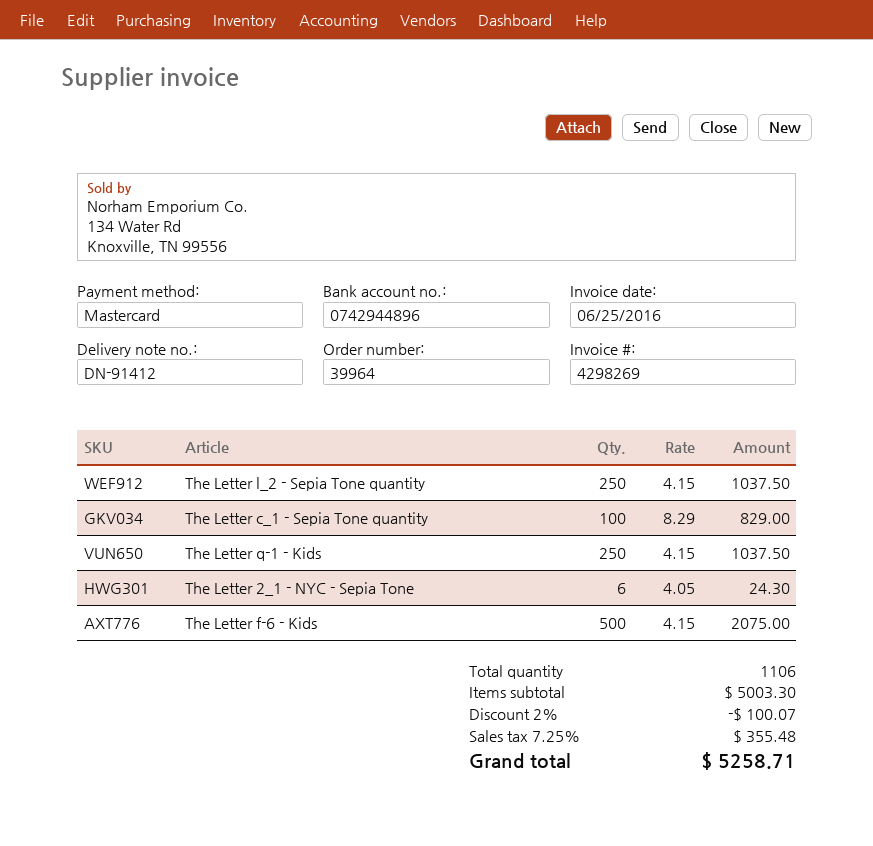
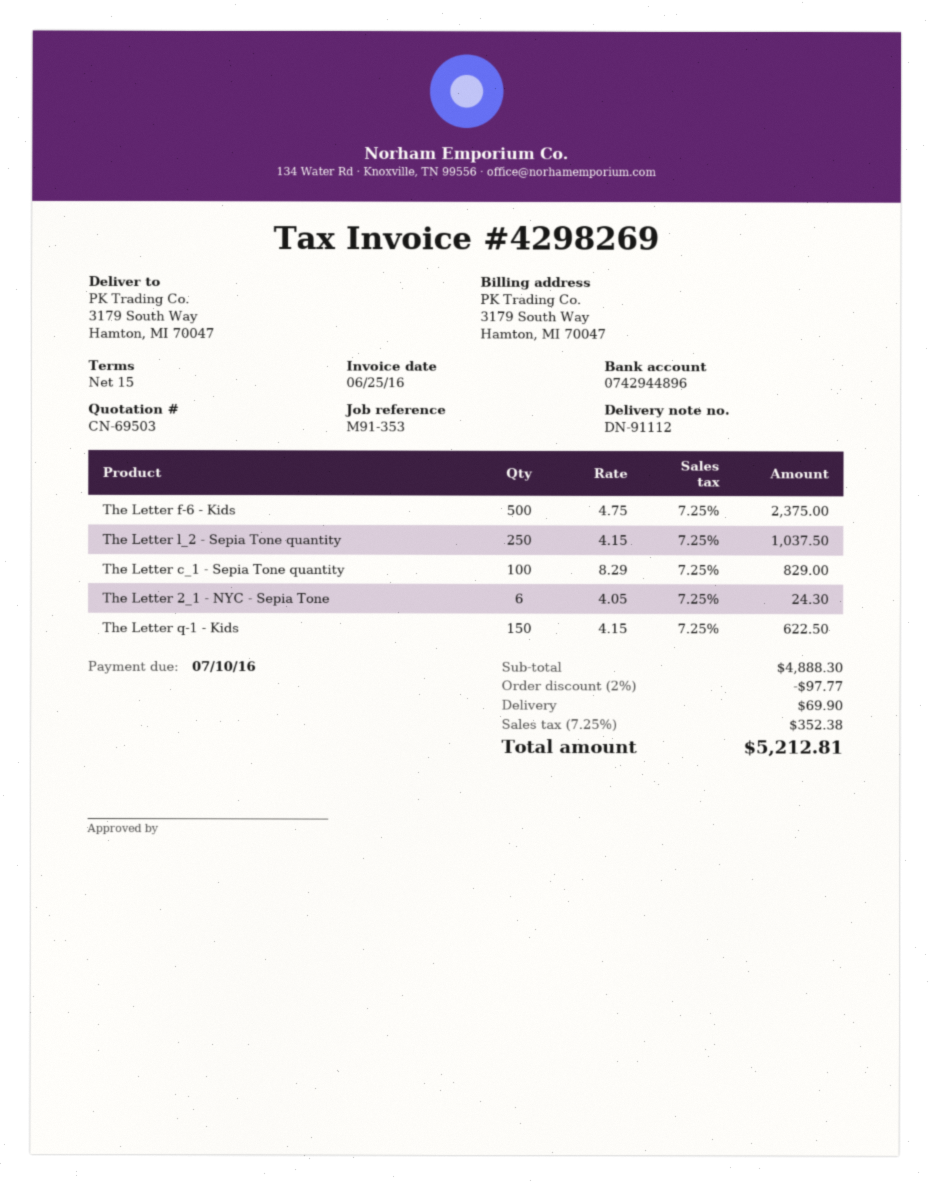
delivery note number: DN-91412 -> DN-91112
The Letter q-1 - Kids: 250 x 4.15 = 1037.50 -> 150 x 4.15 = 622.50
The Letter f-6 - Kids: 500 x 4.15 = 2075.00 -> 500 x 4.75 = 2375.00
subtotal: 5003.30 -> 4888.30
discount: 2% = 100.07 -> 2% = 97.77
shipping: none -> 69.90
tax: 7.25% = 355.48 -> 7.25% = 352.38
total: 5258.71 -> 5212.81

